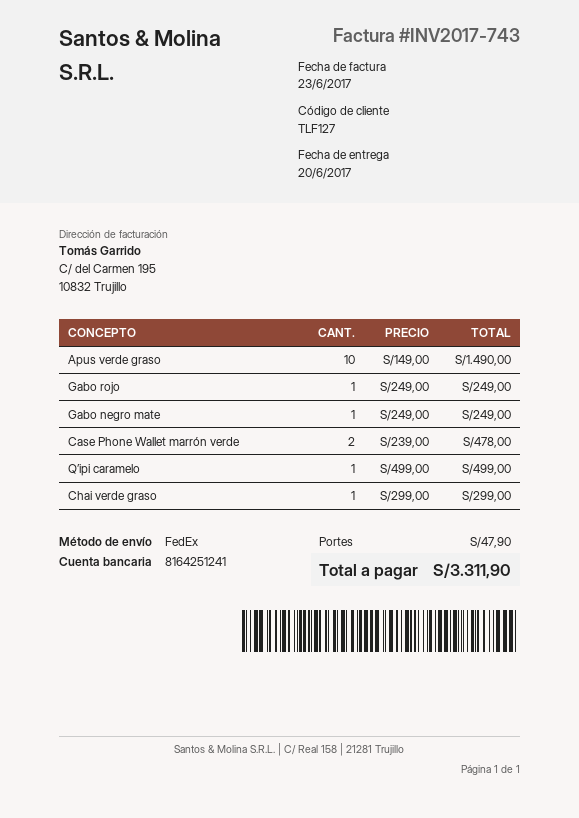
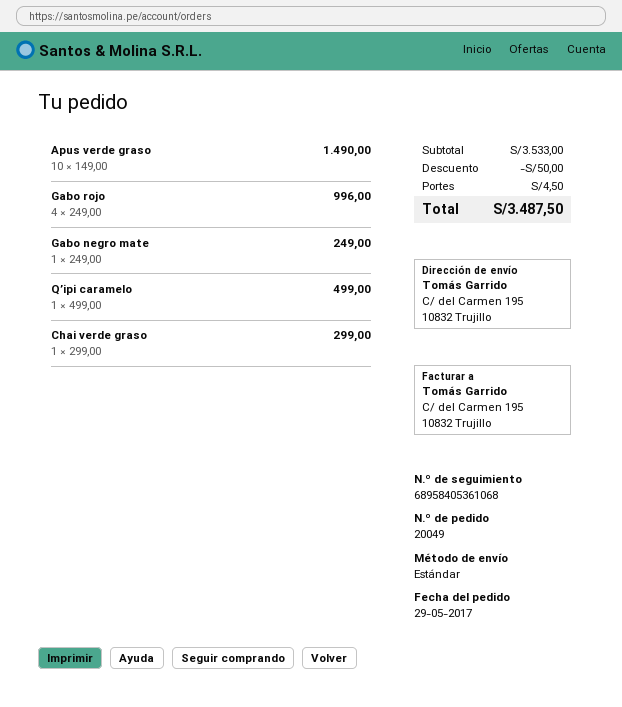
shipping method: FedEx -> standard
Gabo rojo: 1 x 249.00 = 249.00 -> 4 x 249.00 = 996.00
Case Phone Wallet marrón verde: 2 x 239.00 = 478.00 -> none
discount: none -> 50.00
shipping: 47.90 -> 4.50
total: 3311.90 -> 3487.50

